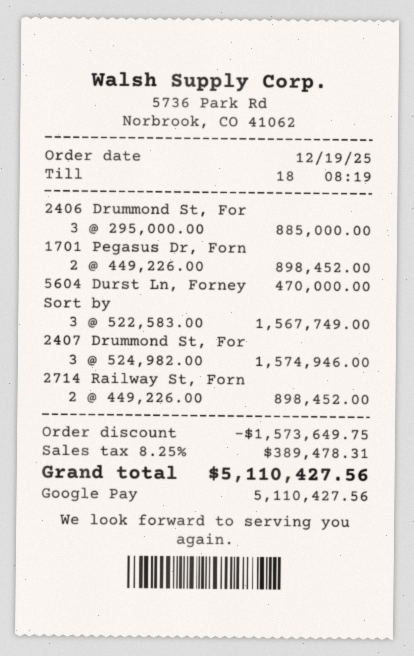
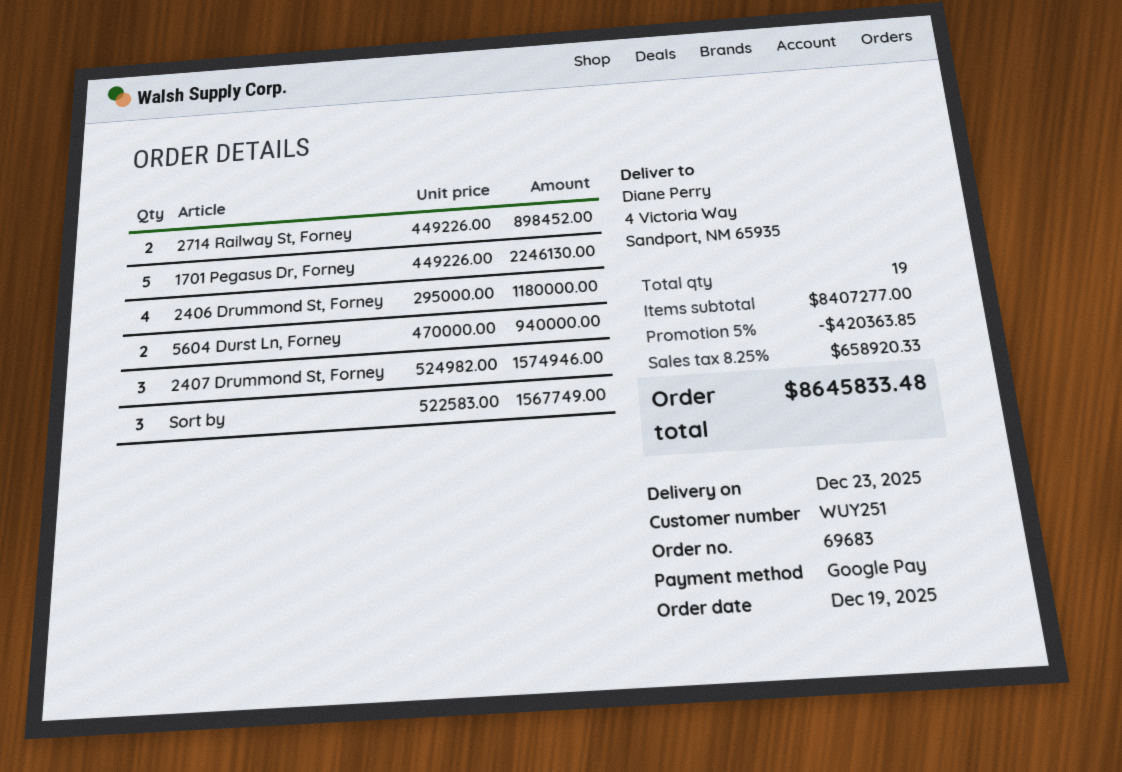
2406 Drummond St, For: 3 x 295000.00 = 885000.00 -> 4 x 295000.00 = 1180000.00
1701 Pegasus Dr, Forn: 2 x 449226.00 = 898452.00 -> 5 x 449226.00 = 2246130.00
5604 Durst Ln, Forney: 1 x 470000.00 = 470000.00 -> 2 x 470000.00 = 940000.00
discount: 1573649.75 -> 420363.85
tax: 8.25% = 389478.31 -> 8.25% = 658920.33
total: 5110427.56 -> 8645833.48

